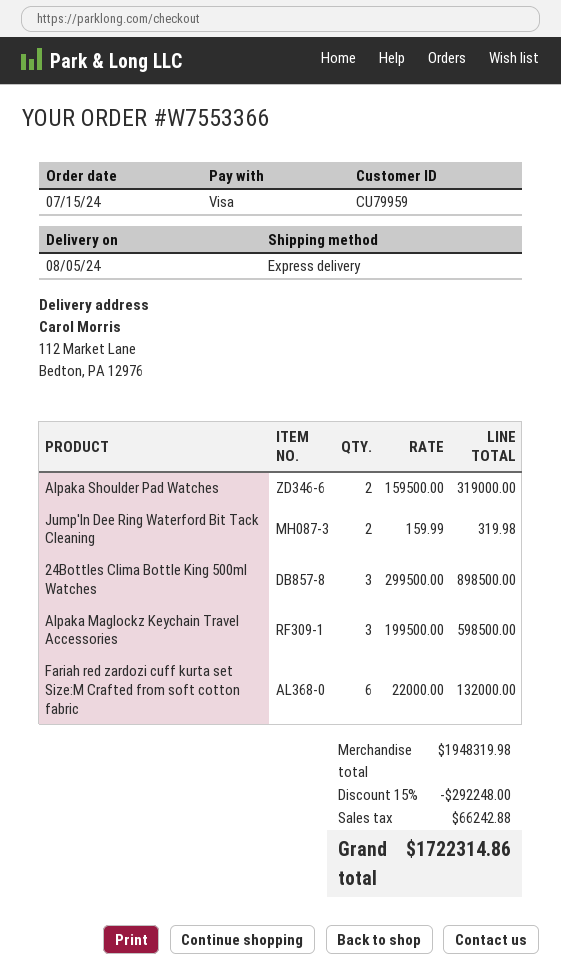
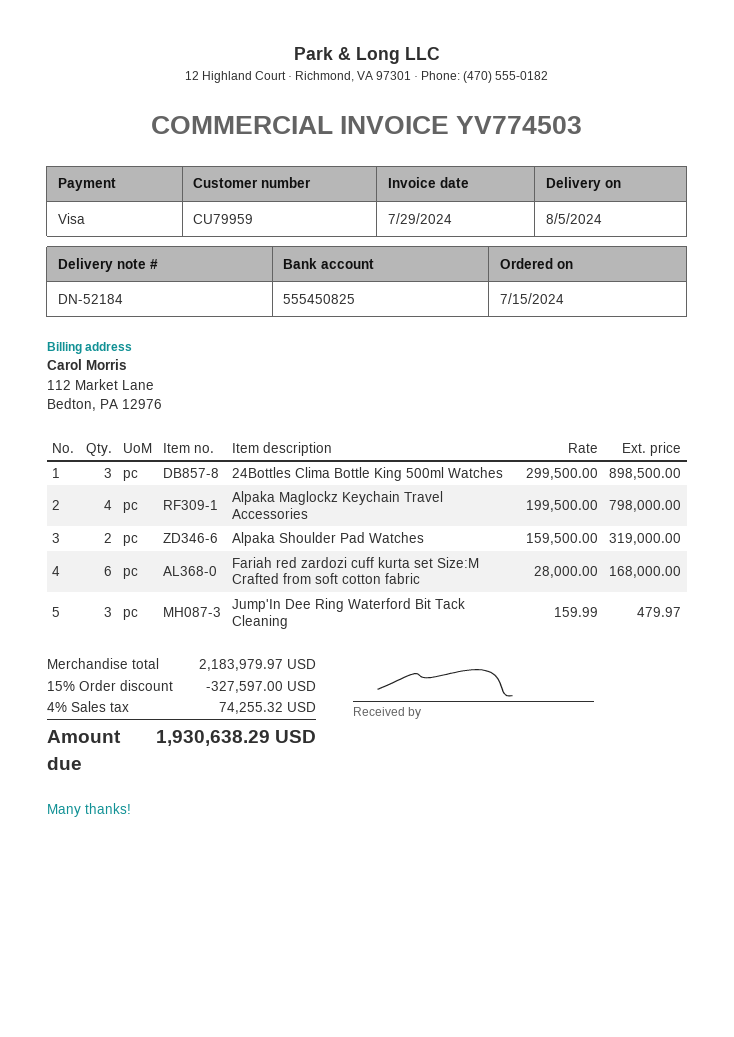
Jump'In Dee Ring Waterford Bit Tack Cleaning: 2 x 159.99 = 319.98 -> 3 x 159.99 = 479.97
Alpaka Maglockz Keychain Travel Accessories: 3 x 199500.00 = 598500.00 -> 4 x 199500.00 = 798000.00
Fariah red zardozi cuff kurta set Size:M Crafted from soft cotton fabric: 6 x 22000.00 = 132000.00 -> 6 x 28000.00 = 168000.00
subtotal: 1948319.98 -> 2183979.97
discount: 15% = 292248.00 -> 15% = 327597.00
tax: 66242.88 -> 74255.32
total: 1722314.86 -> 1930638.29

